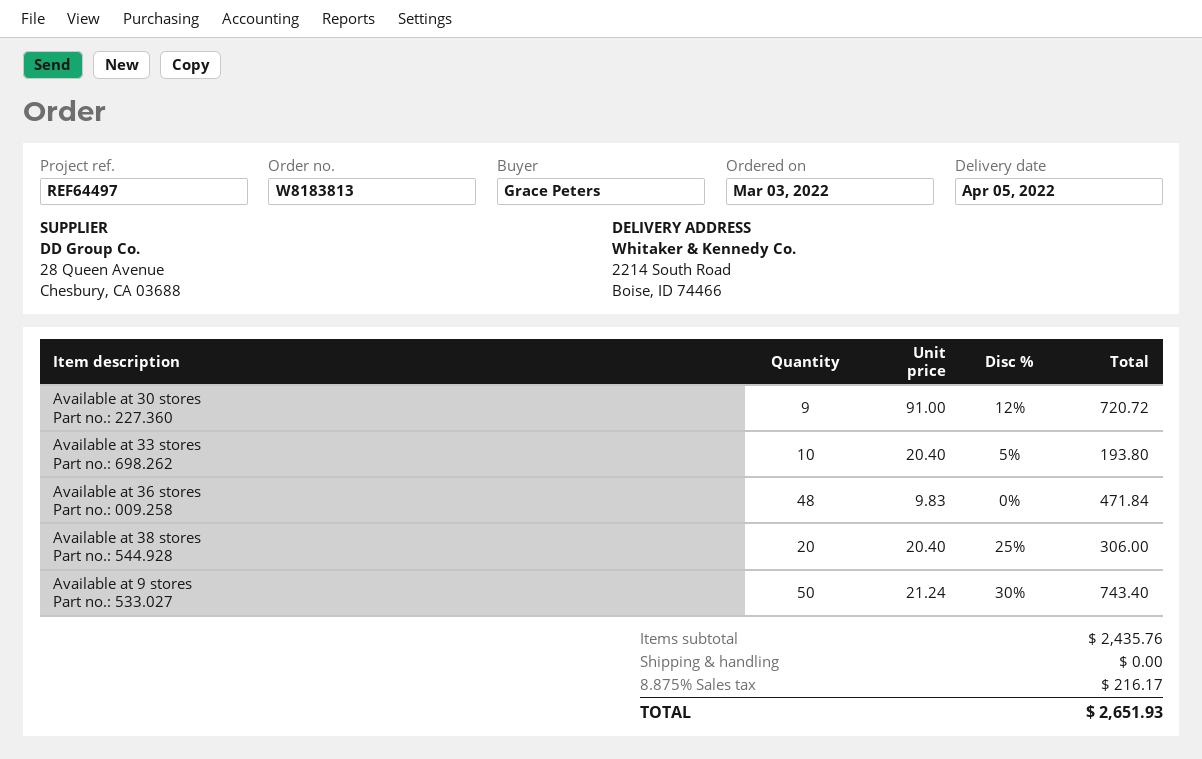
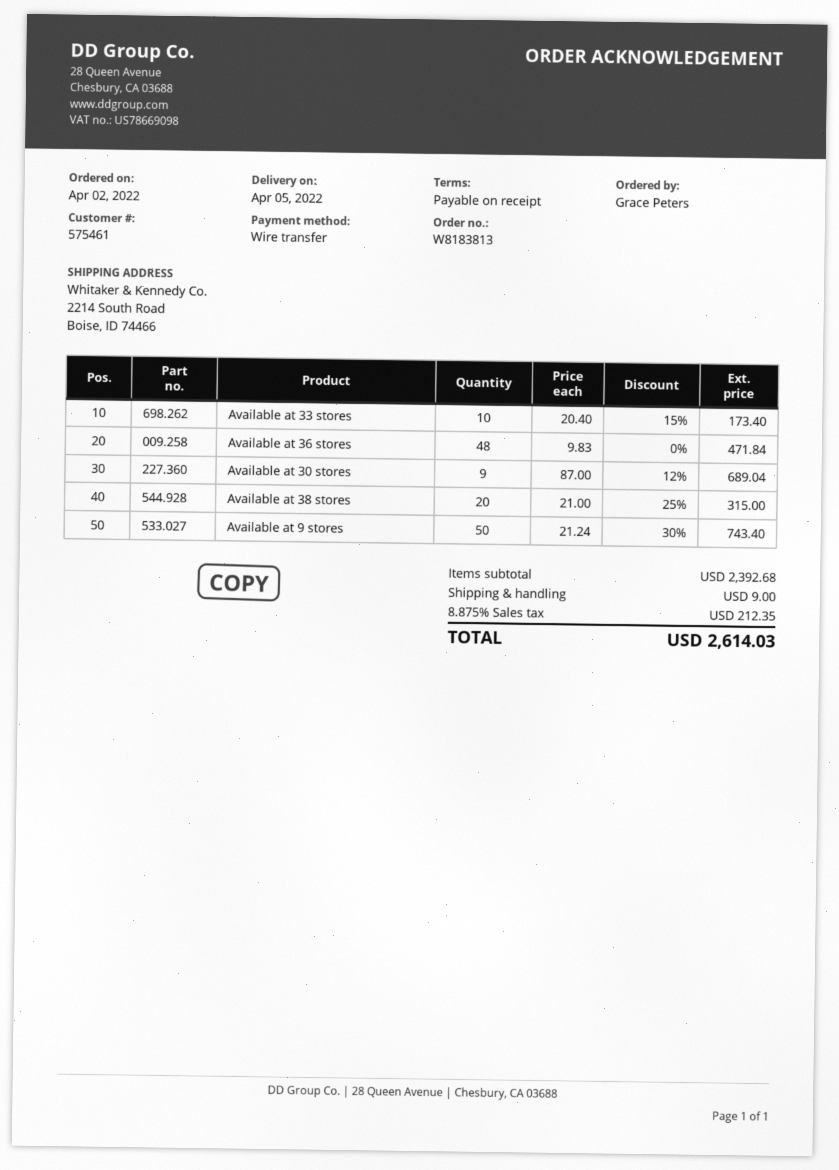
order date: 2022-03-03 -> 2022-04-02
Available at 30 stores: 9 x 91.00 - 12% = 720.72 -> 9 x 87.00 - 12% = 689.04
Available at 33 stores: 10 x 20.40 - 5% = 193.80 -> 10 x 20.40 - 15% = 173.40
Available at 38 stores: 20 x 20.40 - 25% = 306.00 -> 20 x 21.00 - 25% = 315.00
subtotal: 2435.76 -> 2392.68
shipping: 0.00 -> 9.00
tax: 8.875% = 216.17 -> 8.875% = 212.35
total: 2651.93 -> 2614.03

